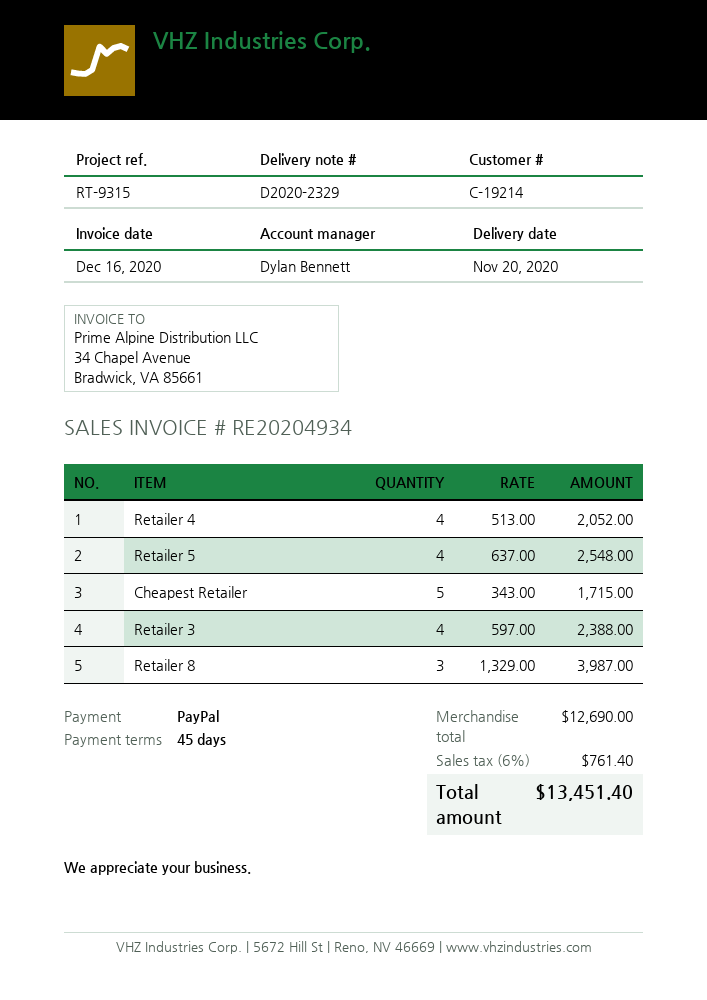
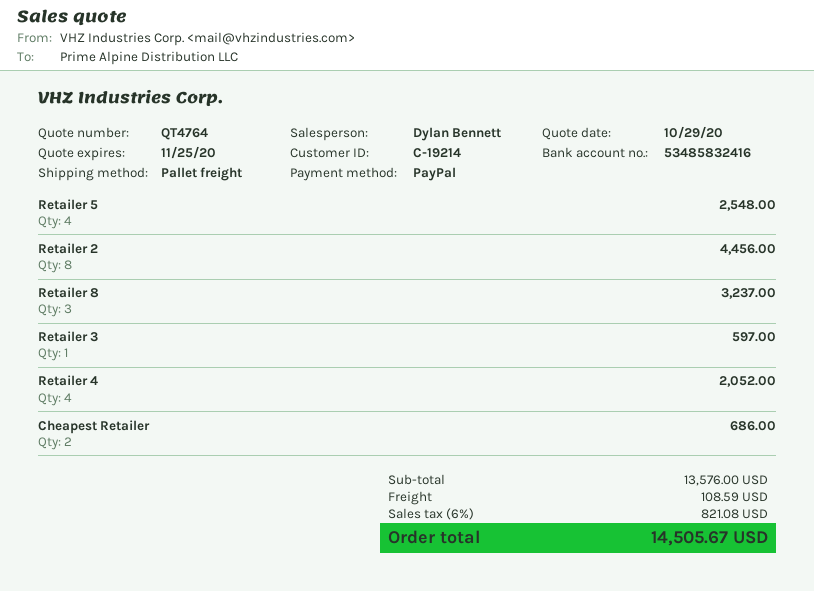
Cheapest Retailer: 5 for 1715.00 -> 2 for 686.00
Retailer 3: 4 for 2388.00 -> 1 for 597.00
Retailer 8: 3 for 3987.00 -> 3 for 3237.00
Retailer 2: none -> 8 for 4456.00
subtotal: 12690.00 -> 13576.00
shipping: none -> 108.59
tax: 6% = 761.40 -> 6% = 821.08
total: 13451.40 -> 14505.67

